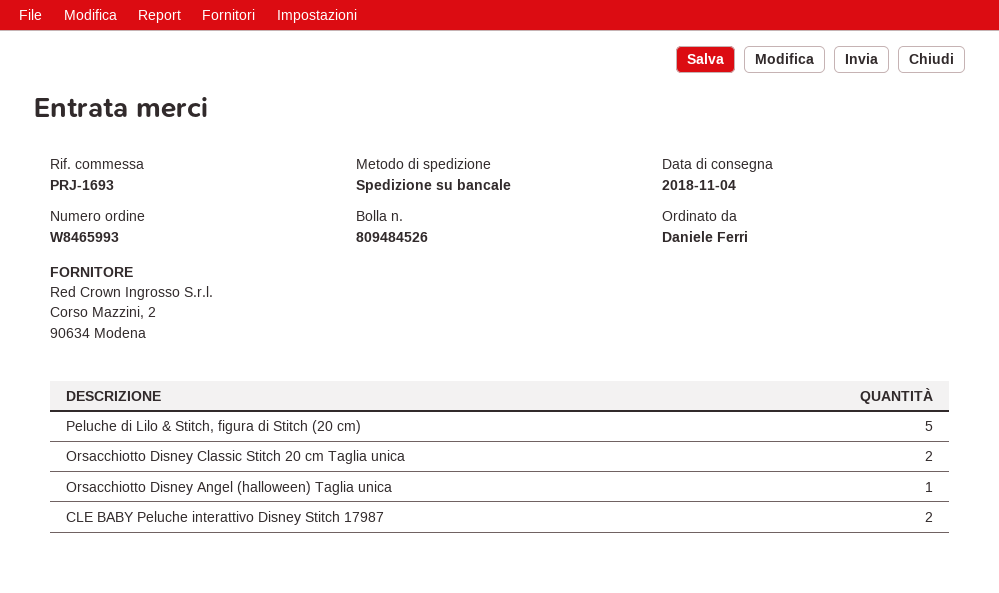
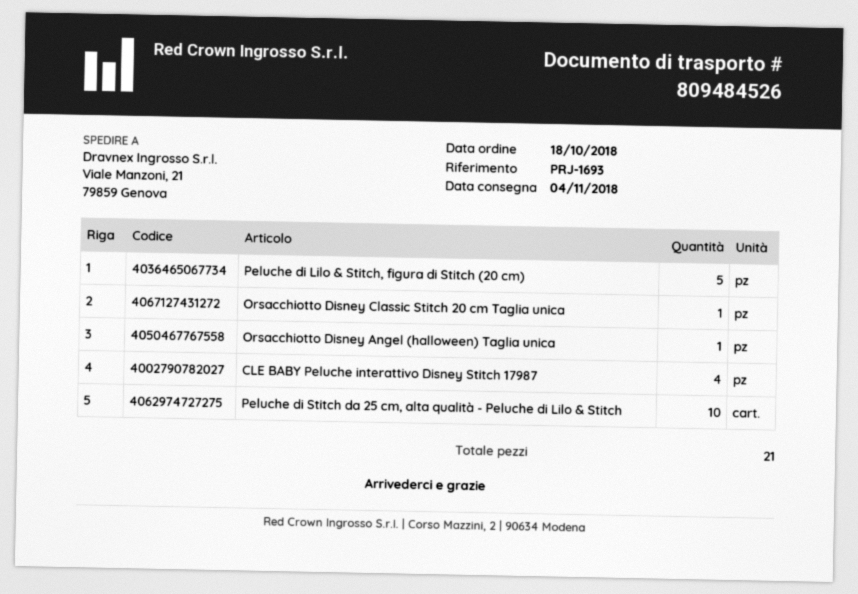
Orsacchiotto Disney Classic Stitch 20 cm Taglia unica: 2 -> 1
CLE BABY Peluche interattivo Disney Stitch 17987: 2 -> 4
Peluche di Stitch da 25 cm, alta qualità - Peluche di Lilo & Stitch: none -> 10

